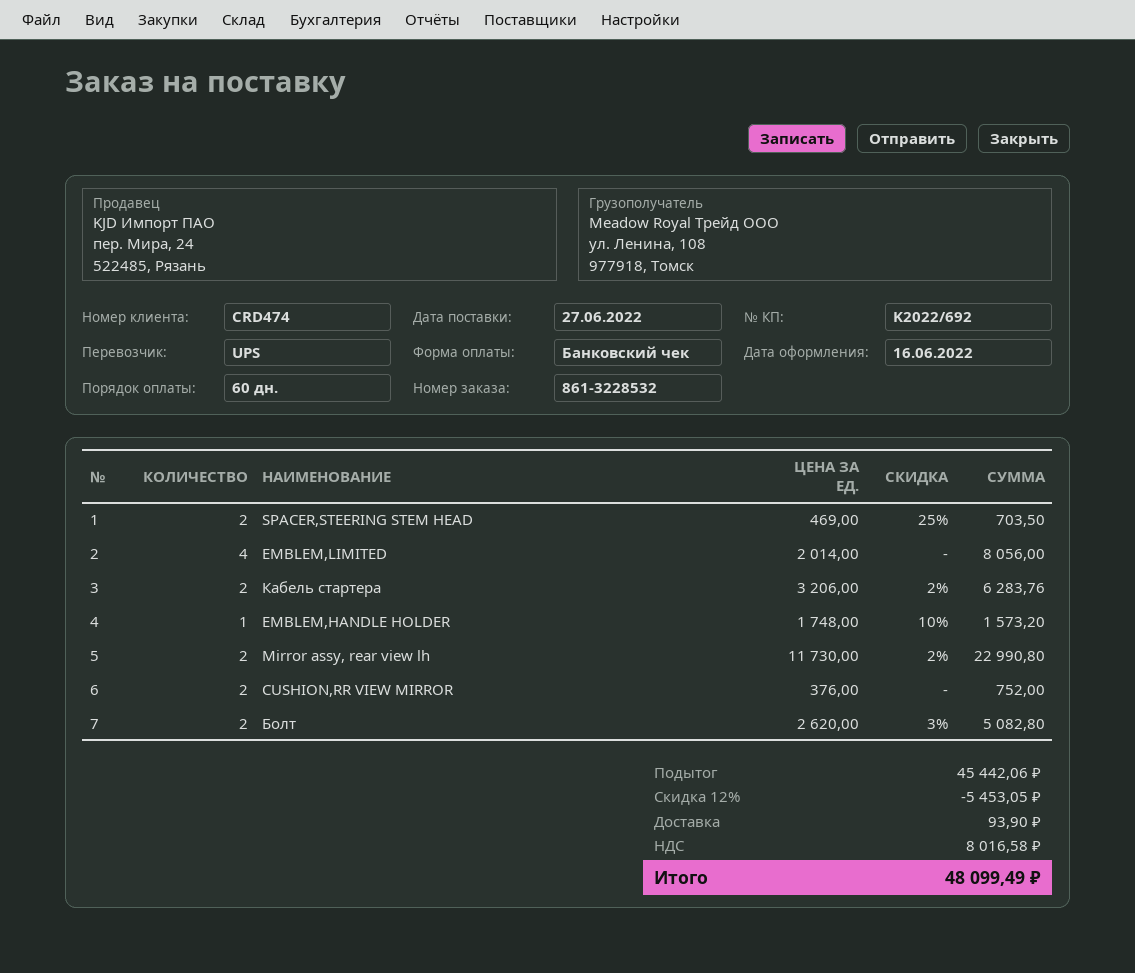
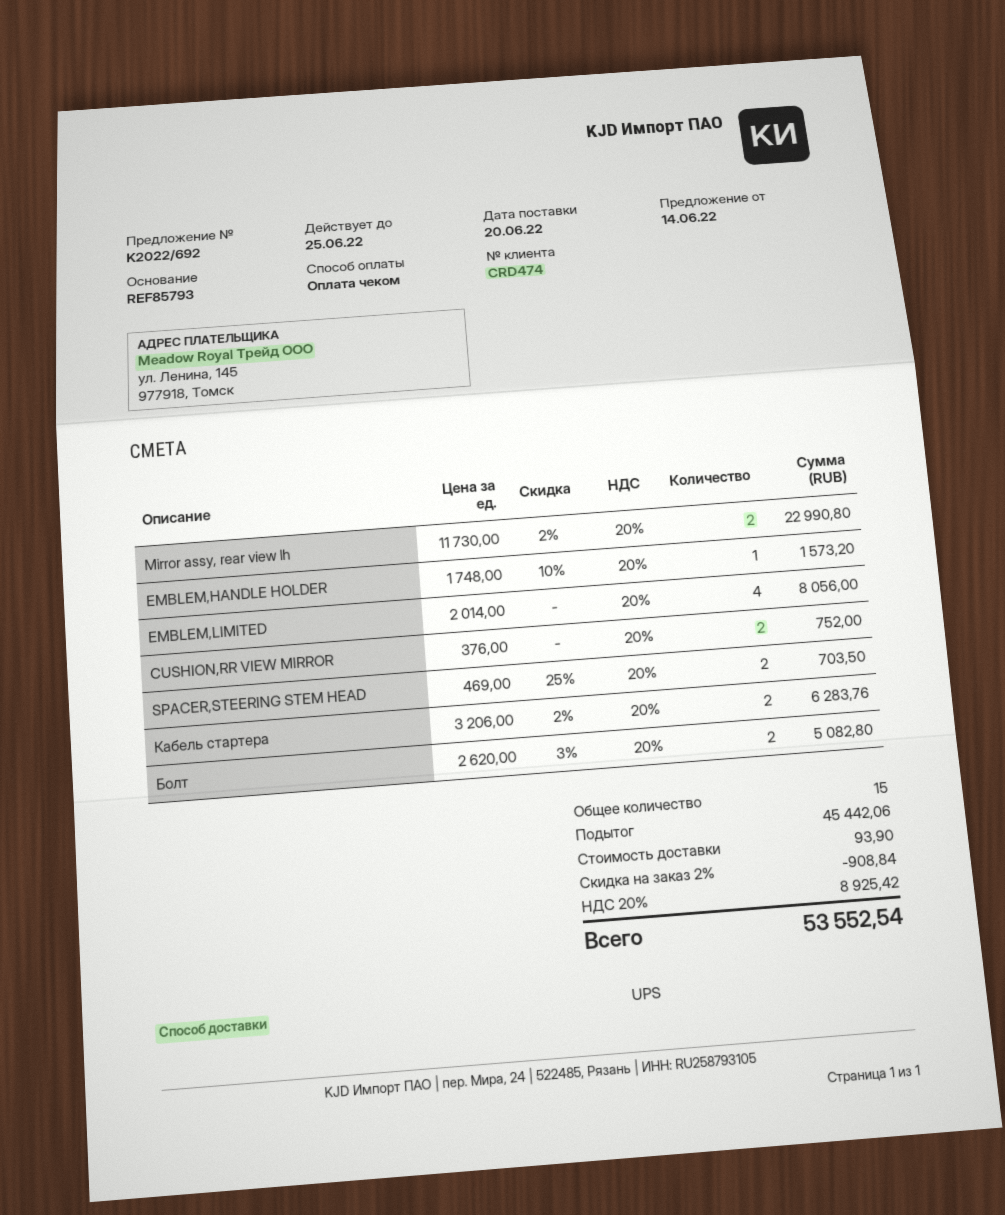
delivery date: 2022-06-27 -> 2022-06-20
discount: 12% = 5453.05 -> 2% = 908.84
tax: 8016.58 -> 8925.42
total: 48099.49 -> 53552.54

